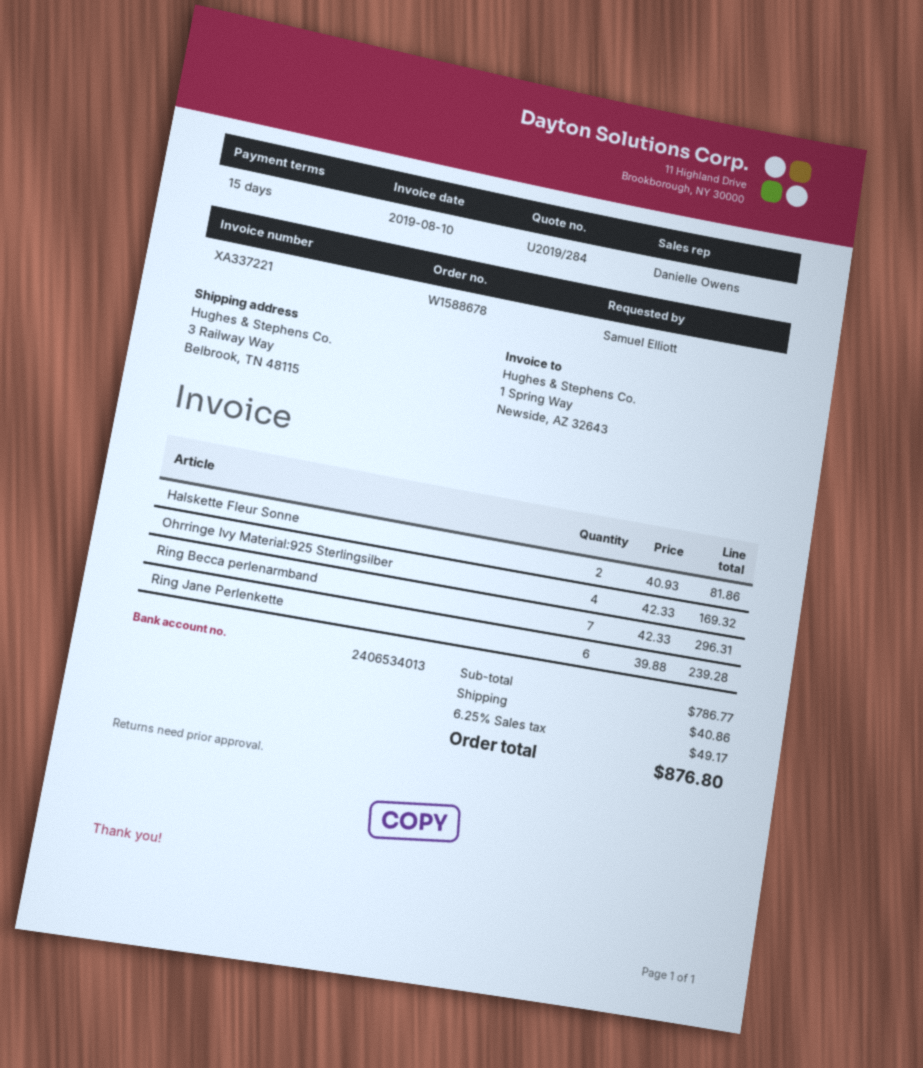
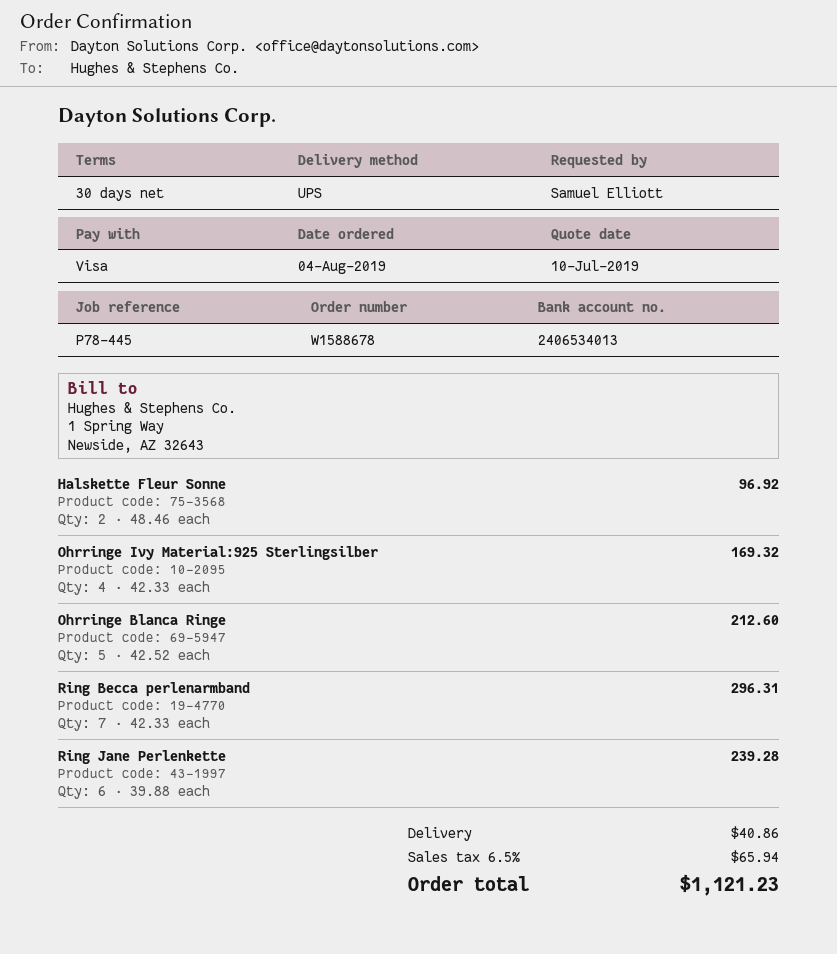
payment terms: 15 days -> 30 days
Halskette Fleur Sonne: 2 x 40.93 = 81.86 -> 2 x 48.46 = 96.92
Ohrringe Blanca Ringe: none -> 5 x 42.52 = 212.60
tax: 6.25% = 49.17 -> 6.5% = 65.94
total: 876.80 -> 1121.23

